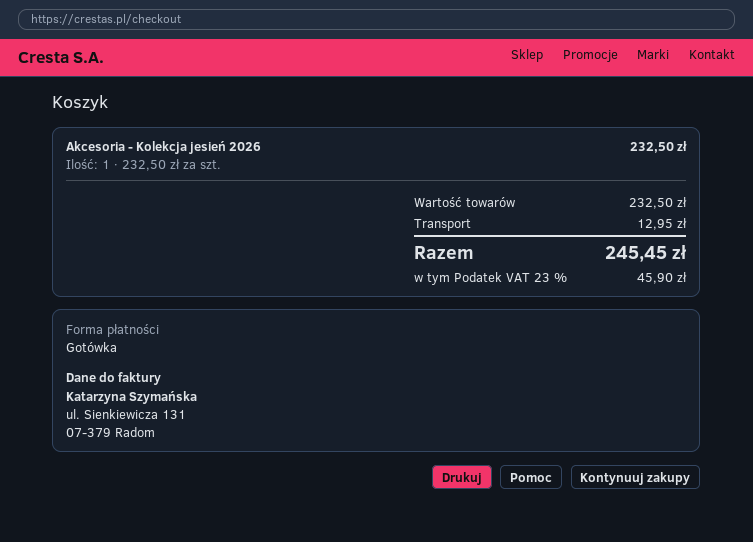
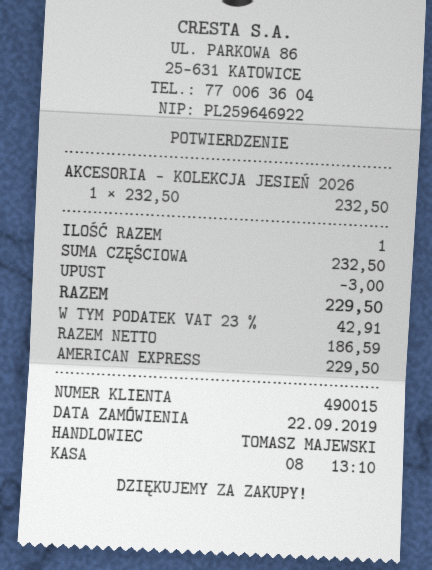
payment method: cash -> American Express
discount: none -> 3.00
shipping: 12.95 -> none
tax: 23% = 45.90 -> 23% = 42.91
total: 245.45 -> 229.50

